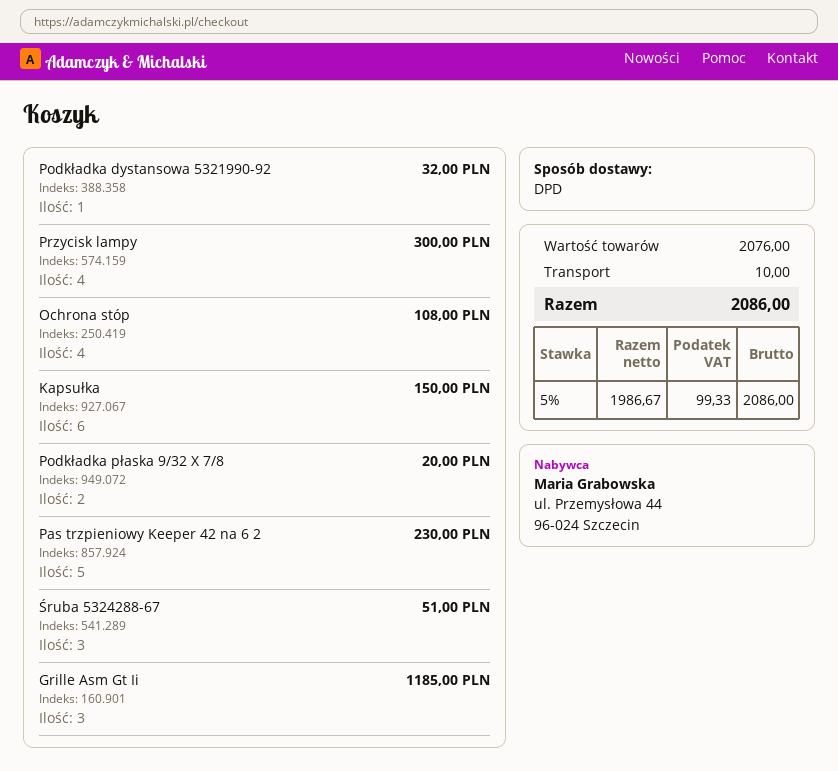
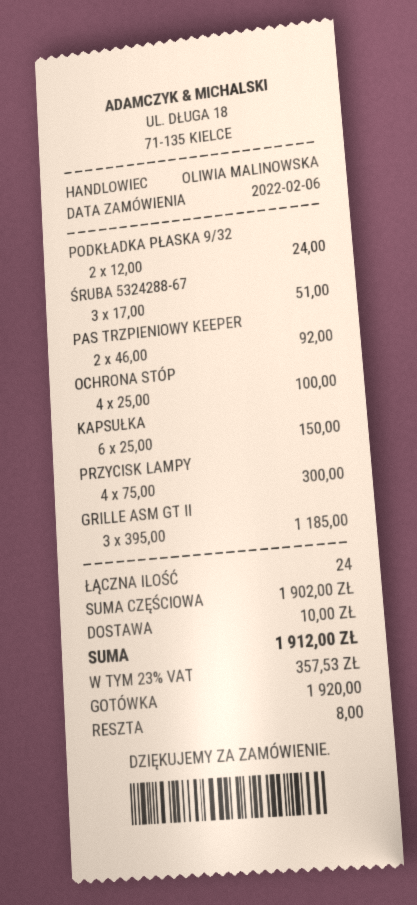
Podkładka dystansowa 5321990-92: 1 for 32.00 -> none
Ochrona stóp: 4 for 108.00 -> 4 for 100.00
Podkładka płaska 9/32 X 7/8: 2 for 20.00 -> 2 for 24.00
Pas trzpieniowy Keeper 42 na 6 2: 5 for 230.00 -> 2 for 92.00
subtotal: 2076.00 -> 1902.00
tax: 5% = 99.33 -> 23% = 357.53
total: 2086.00 -> 1912.00

